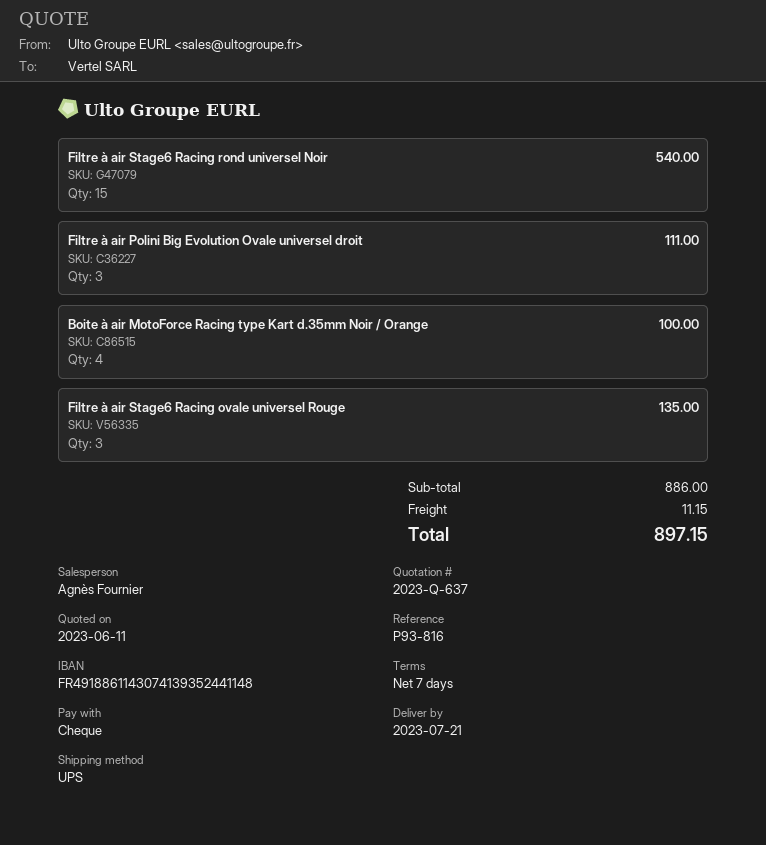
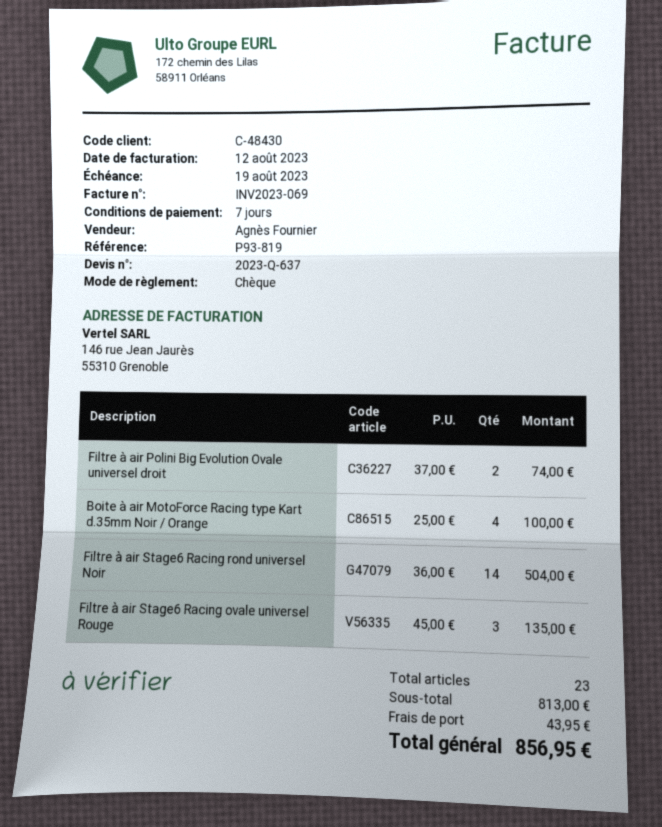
reference: P93-816 -> P93-819
Filtre à air Stage6 Racing rond universel Noir: 15 for 540.00 -> 14 for 504.00
Filtre à air Polini Big Evolution Ovale universel droit: 3 for 111.00 -> 2 for 74.00
subtotal: 886.00 -> 813.00
shipping: 11.15 -> 43.95
total: 897.15 -> 856.95

